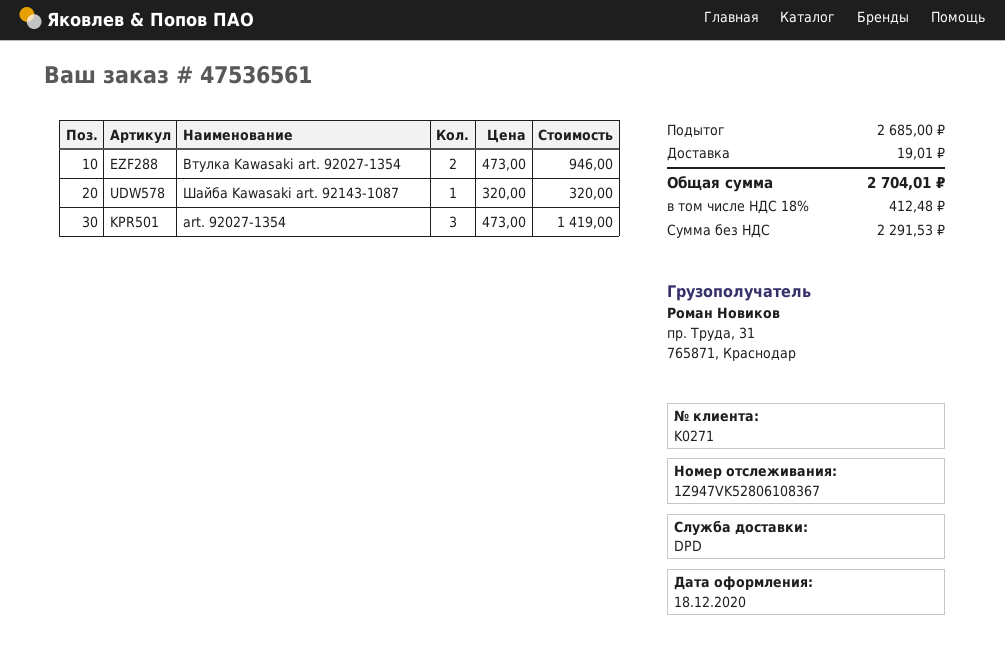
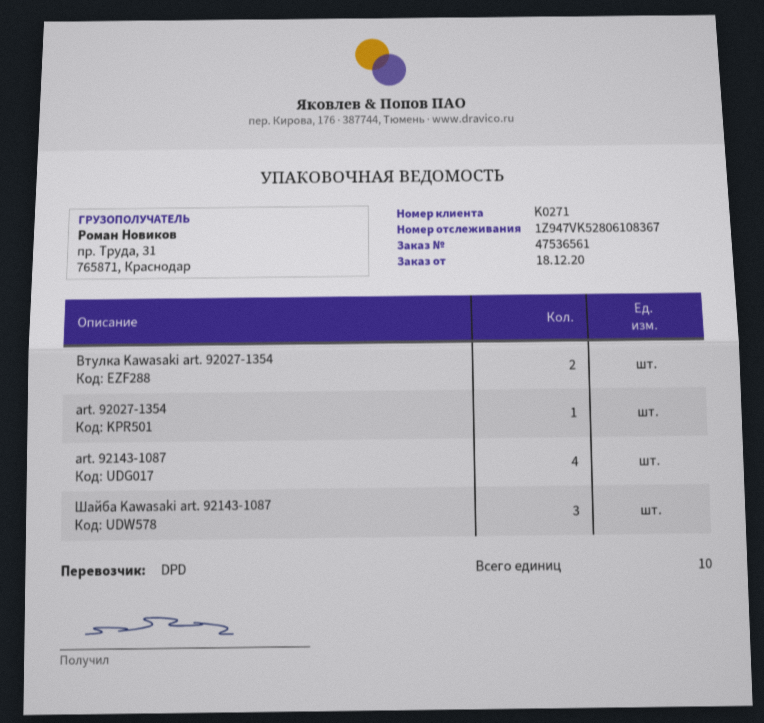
Шайба Kawasaki art. 92143-1087: 1 -> 3
art. 92027-1354: 3 -> 1
art. 92143-1087: none -> 4

